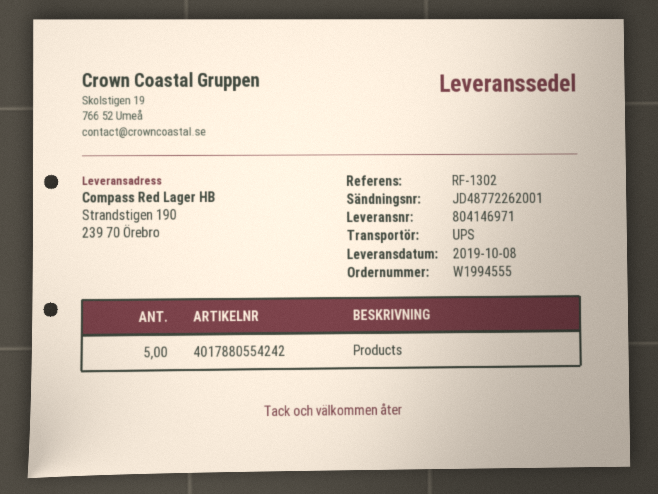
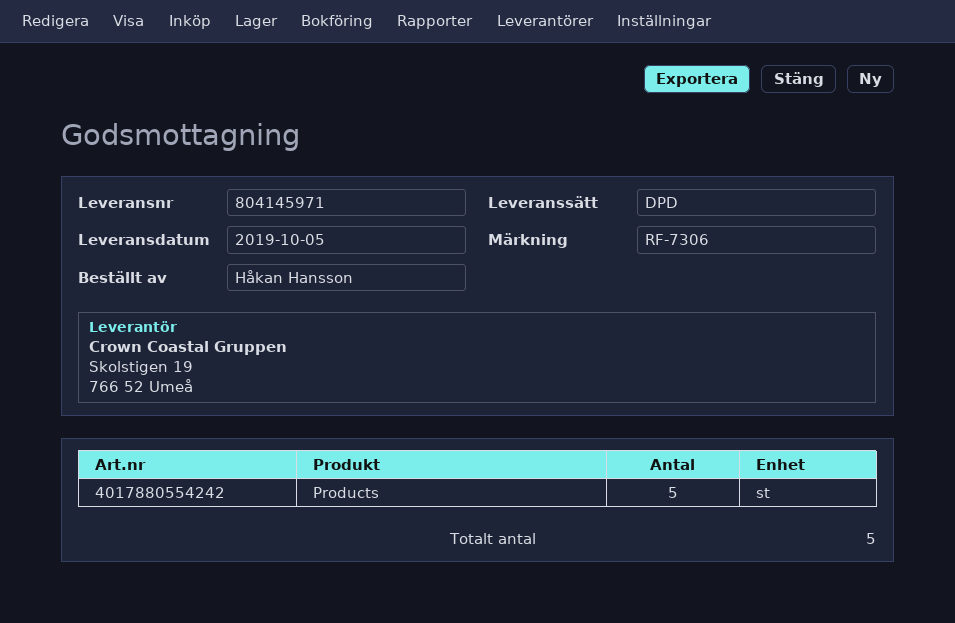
delivery note number: 804146971 -> 804145971
delivery date: 2019-10-08 -> 2019-10-05
reference: RF-1302 -> RF-7306
shipping method: UPS -> DPD

